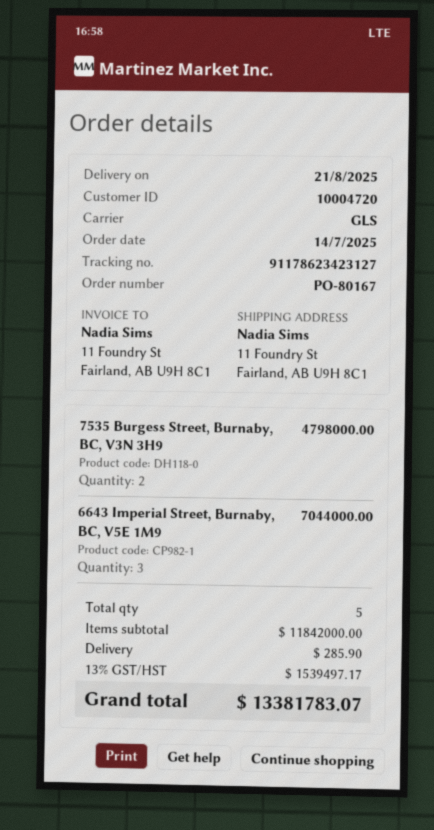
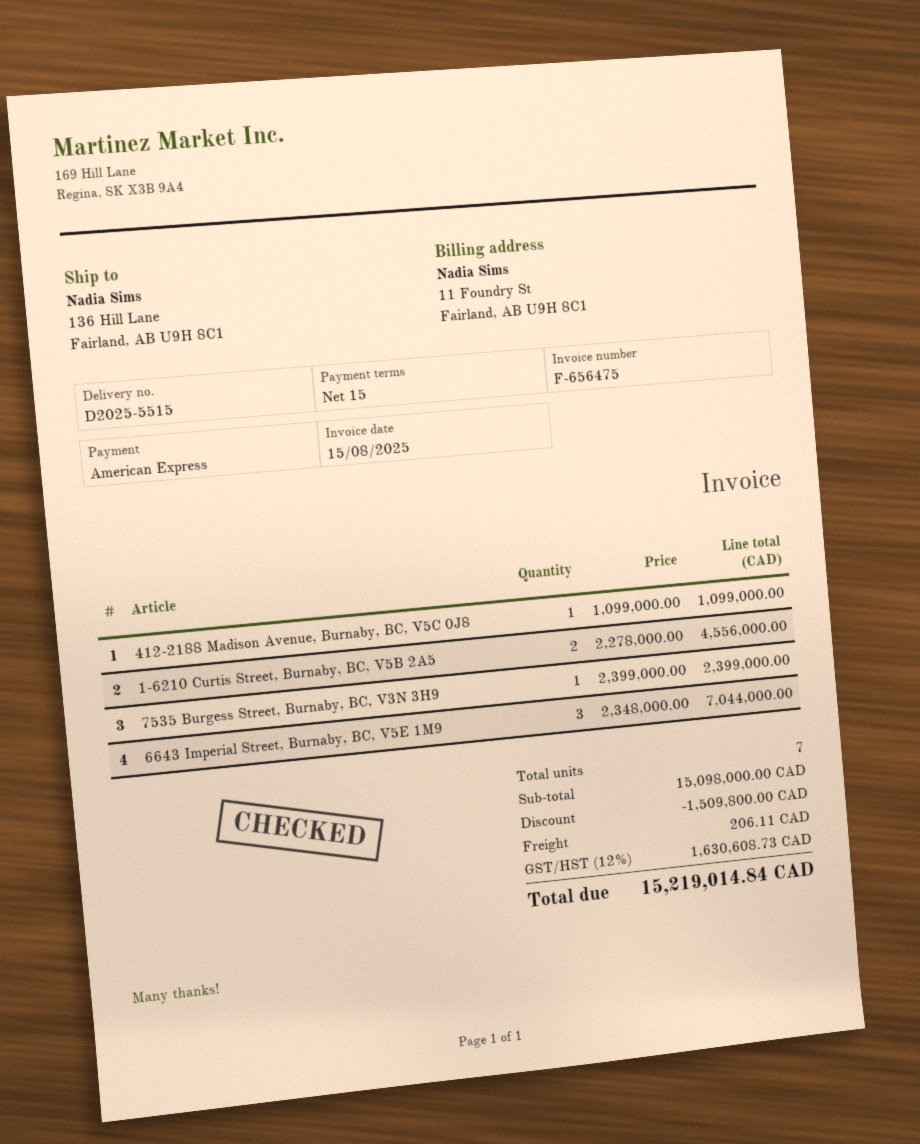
ship to: 11 Foundry St, Fairland, AB U9H 8C1 -> 136 Hill Lane, Fairland, AB U9H 8C1
7535 Burgess Street, Burnaby, BC, V3N 3H9: 2 for 4798000.00 -> 1 for 2399000.00
412-2188 Madison Avenue, Burnaby, BC, V5C 0J8: none -> 1 for 1099000.00
1-6210 Curtis Street, Burnaby, BC, V5B 2A5: none -> 2 for 4556000.00
total quantity: 5 -> 7
subtotal: 11842000.00 -> 15098000.00
discount: none -> 1509800.00
shipping: 285.90 -> 206.11
tax: 13% = 1539497.17 -> 12% = 1630608.73
total: 13381783.07 -> 15219014.84

